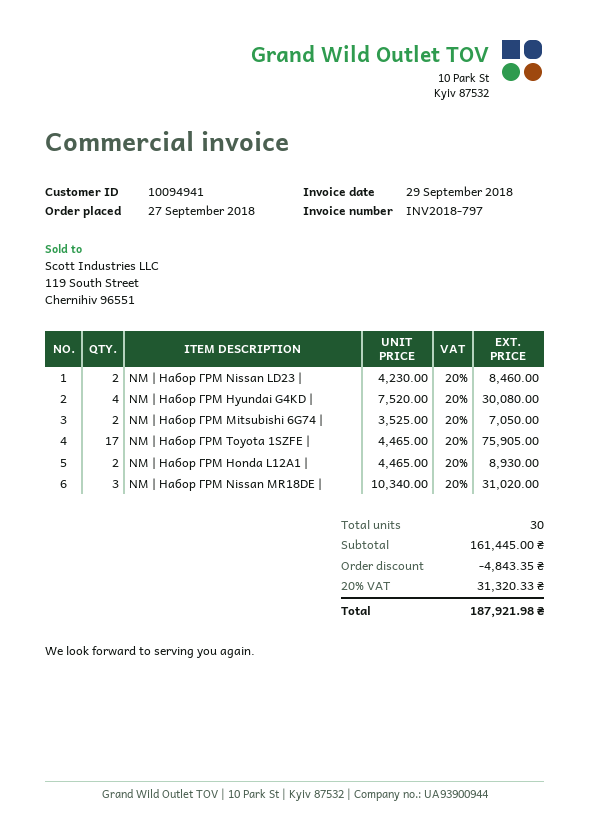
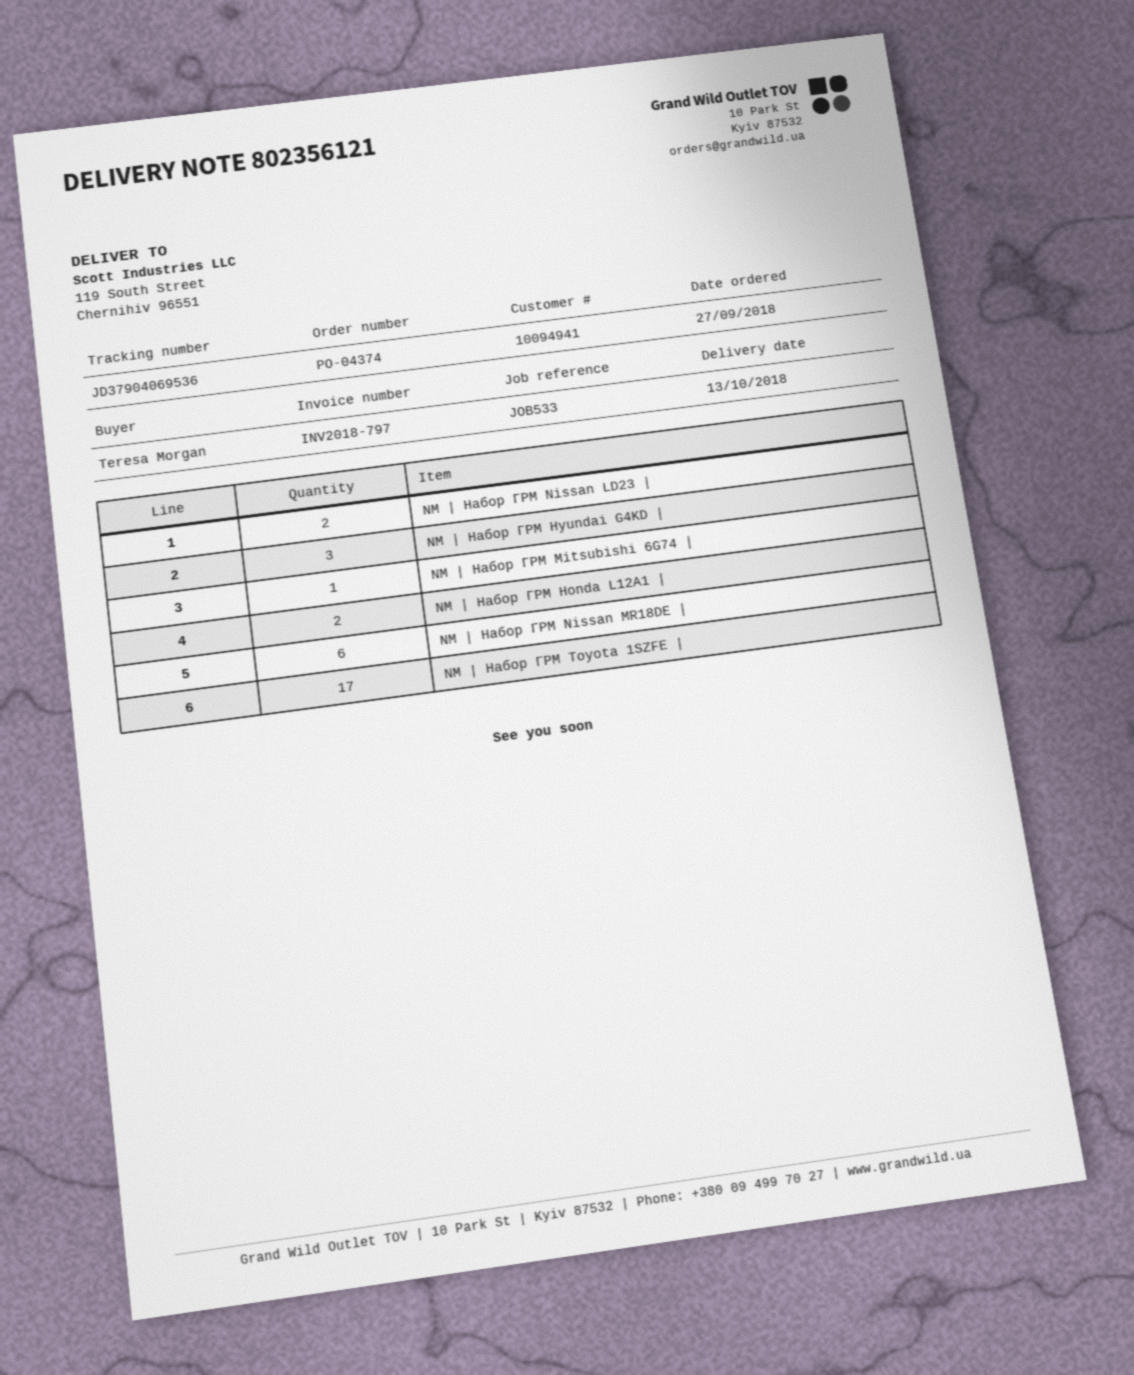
NM | Набор ГРМ Hyundai G4KD |: 4 -> 3
NM | Набор ГРМ Mitsubishi 6G74 |: 2 -> 1
NM | Набор ГРМ Nissan MR18DE |: 3 -> 6

